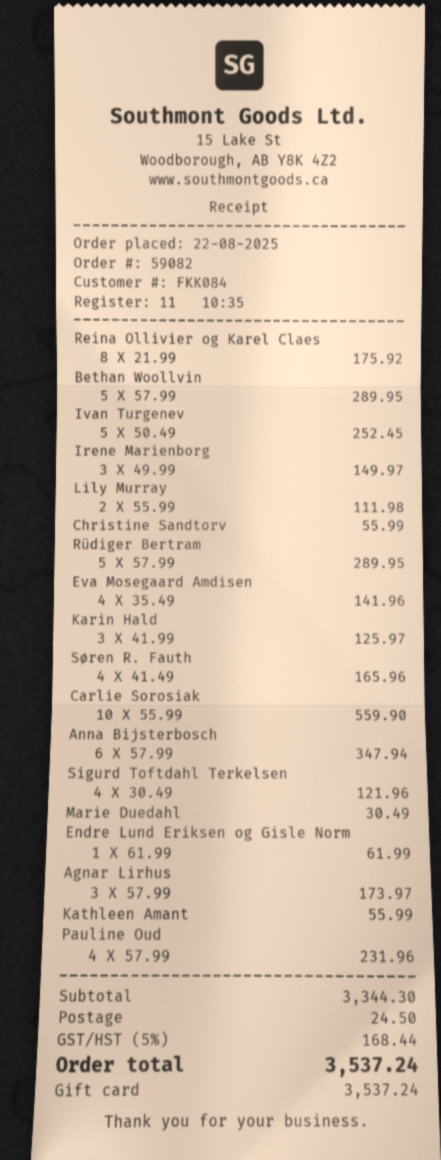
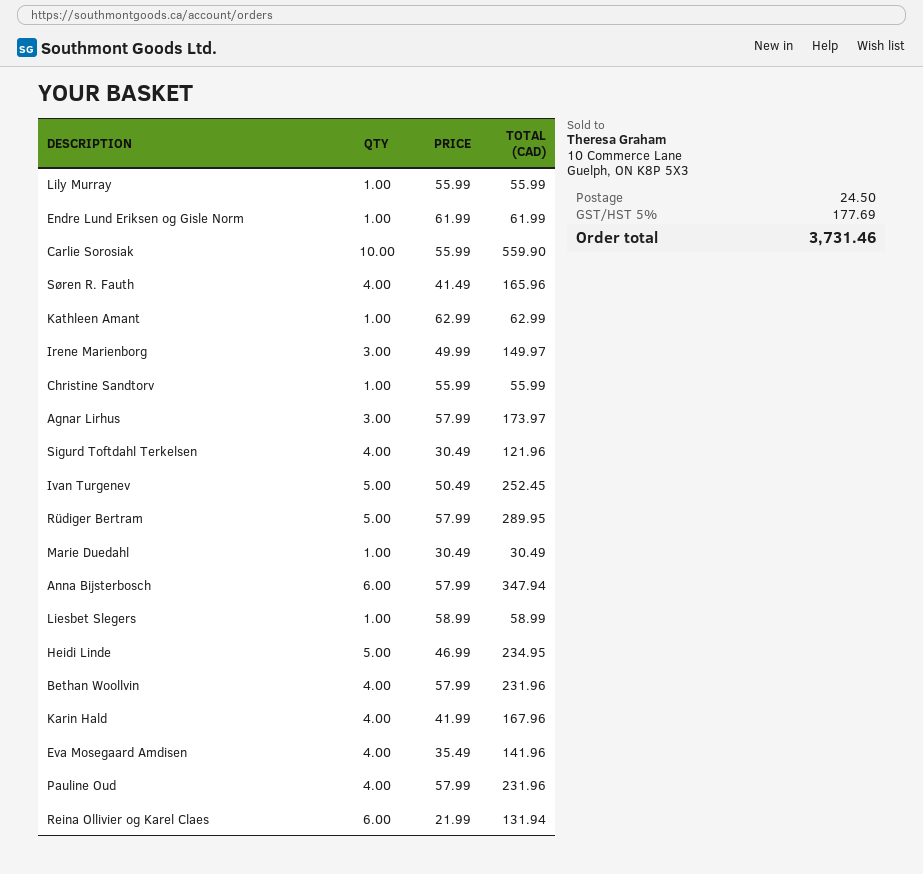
Reina Ollivier og Karel Claes: 8 x 21.99 = 175.92 -> 6 x 21.99 = 131.94
Bethan Woollvin: 5 x 57.99 = 289.95 -> 4 x 57.99 = 231.96
Lily Murray: 2 x 55.99 = 111.98 -> 1 x 55.99 = 55.99
Karin Hald: 3 x 41.99 = 125.97 -> 4 x 41.99 = 167.96
Kathleen Amant: 1 x 55.99 = 55.99 -> 1 x 62.99 = 62.99
Liesbet Slegers: none -> 1 x 58.99 = 58.99
Heidi Linde: none -> 5 x 46.99 = 234.95
tax: 5% = 168.44 -> 5% = 177.69
total: 3537.24 -> 3731.46

